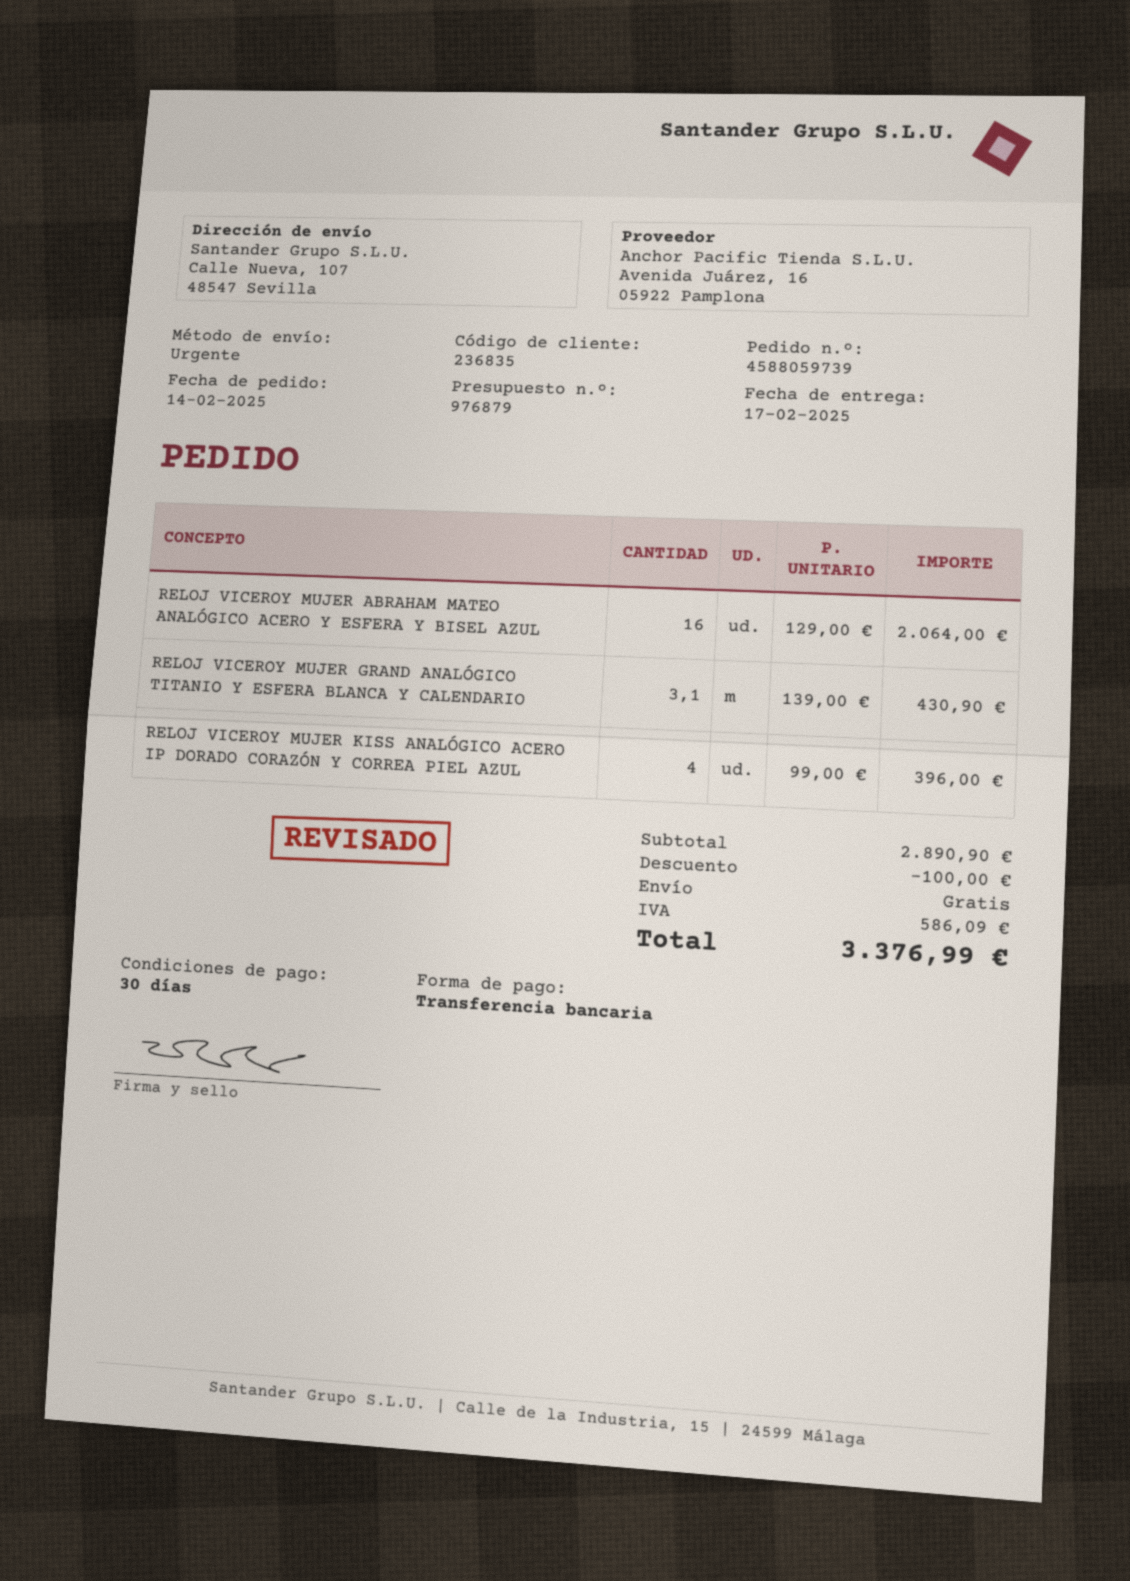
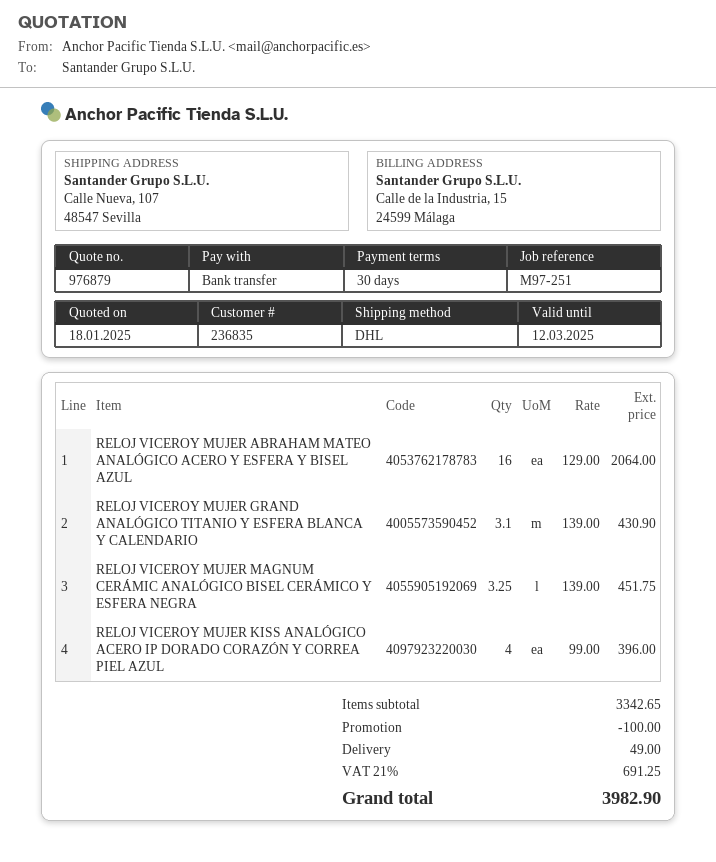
shipping method: express -> DHL
RELOJ VICEROY MUJER MAGNUM CERÁMIC ANALÓGICO BISEL CERÁMICO Y ESFERA NEGRA: none -> 3.25 x 139.00 = 451.75
subtotal: 2890.90 -> 3342.65
shipping: 0.00 -> 49.00
tax: 586.09 -> 691.25
total: 3376.99 -> 3982.90

